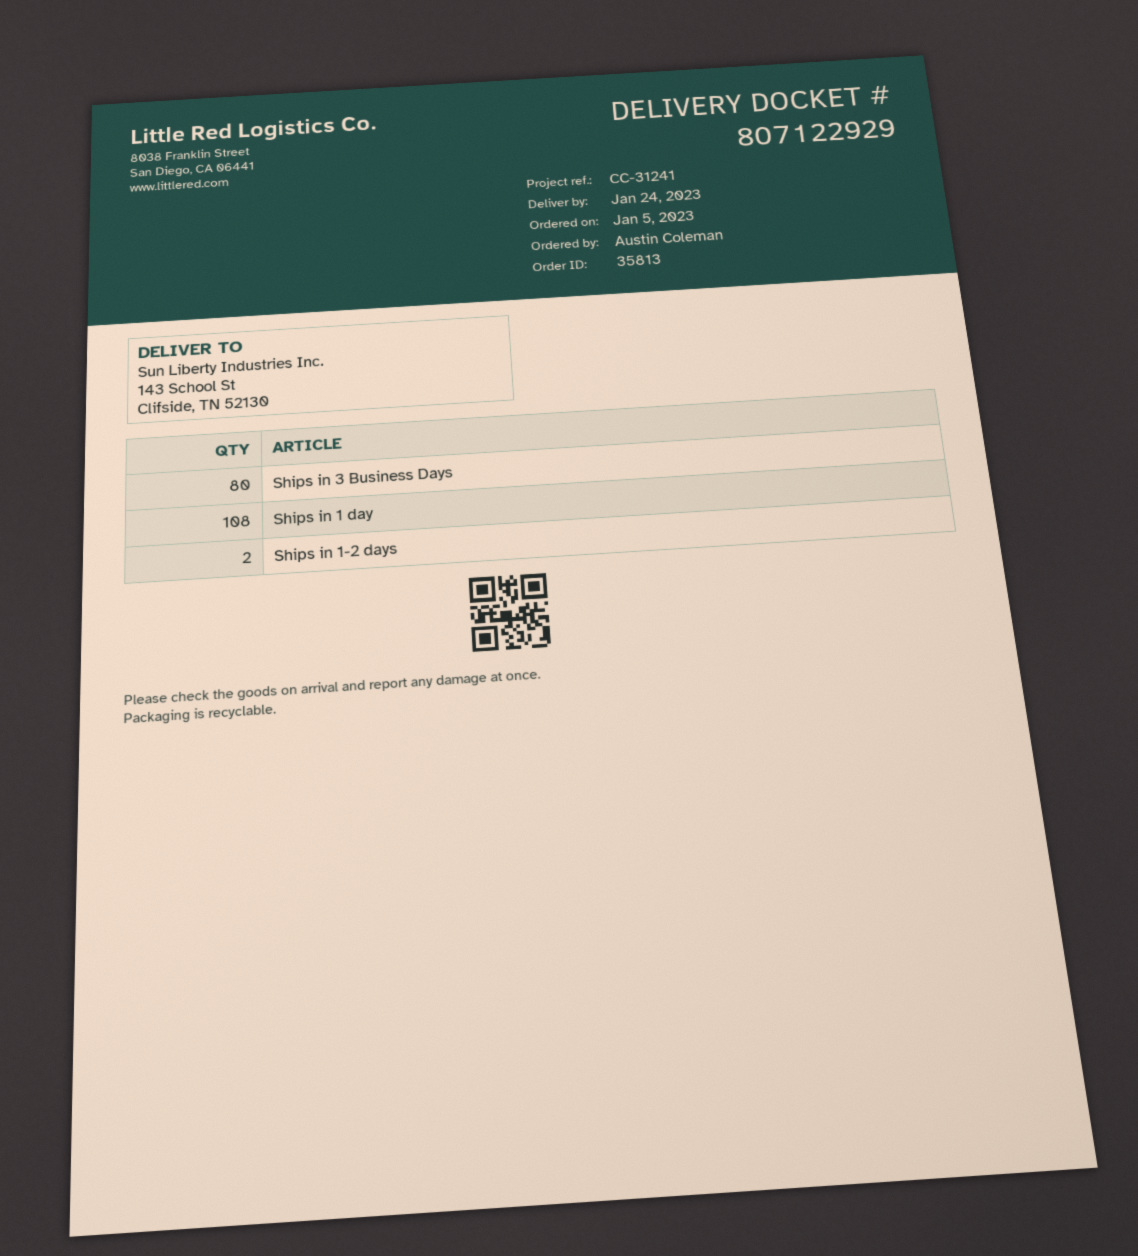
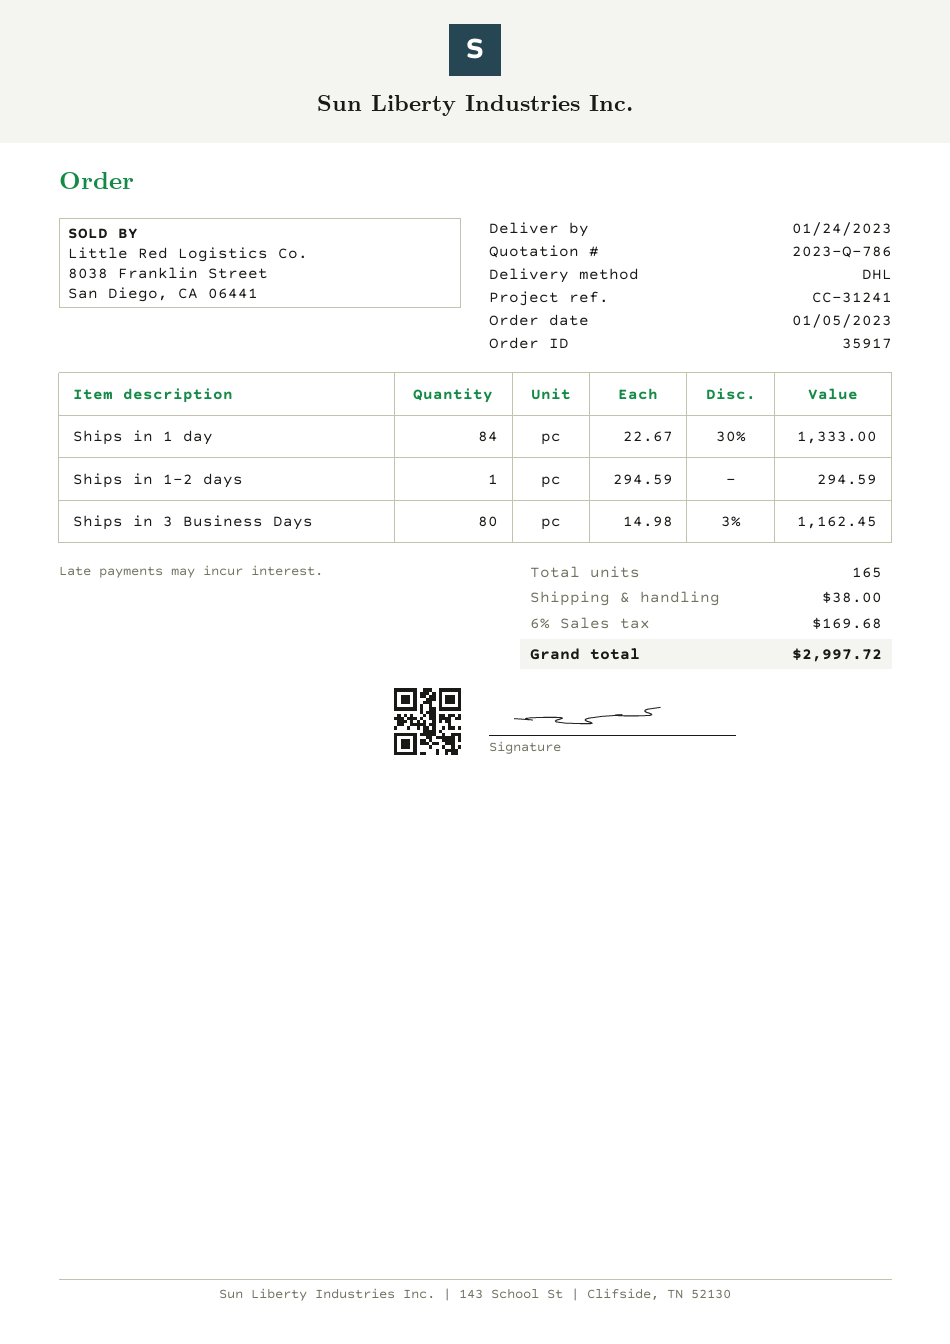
order number: 35813 -> 35917
Ships in 1 day: 108 -> 84
Ships in 1-2 days: 2 -> 1

